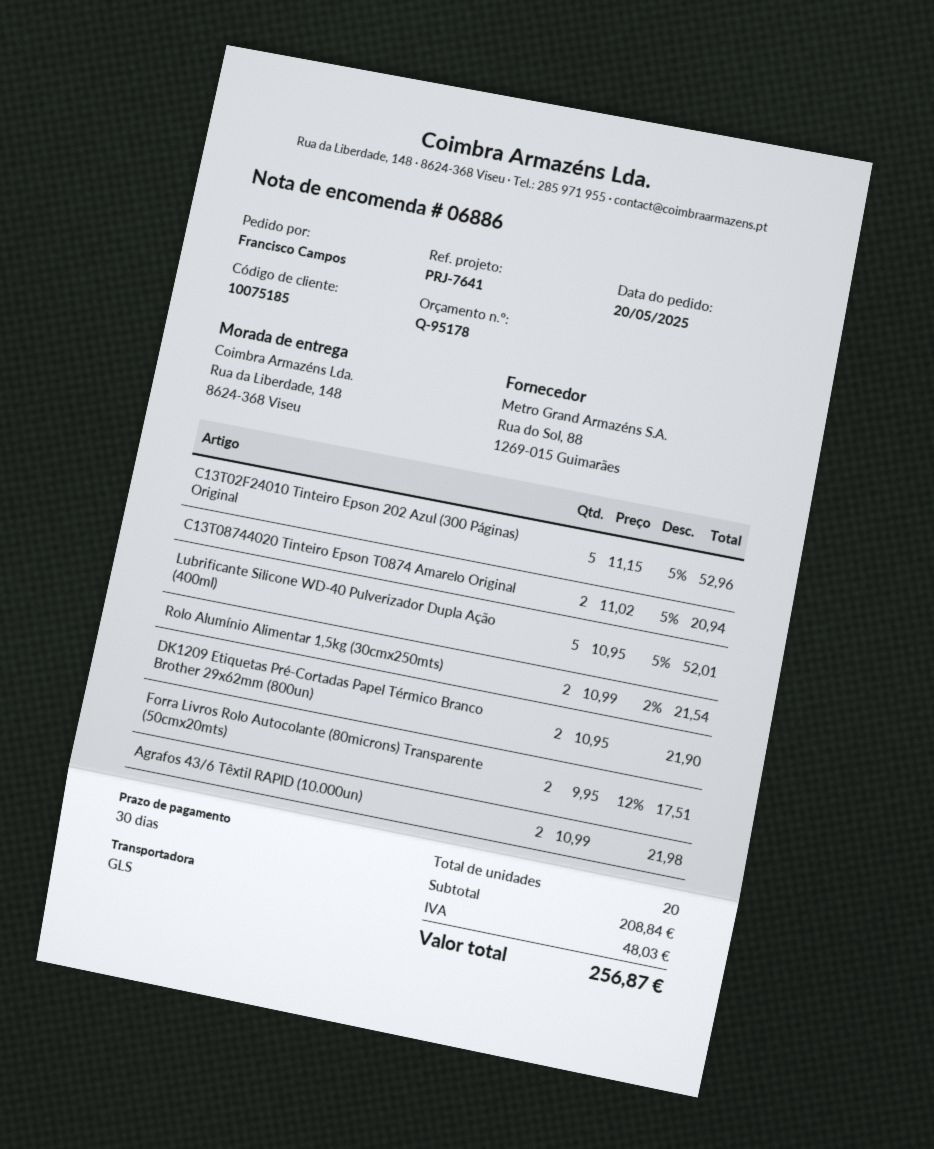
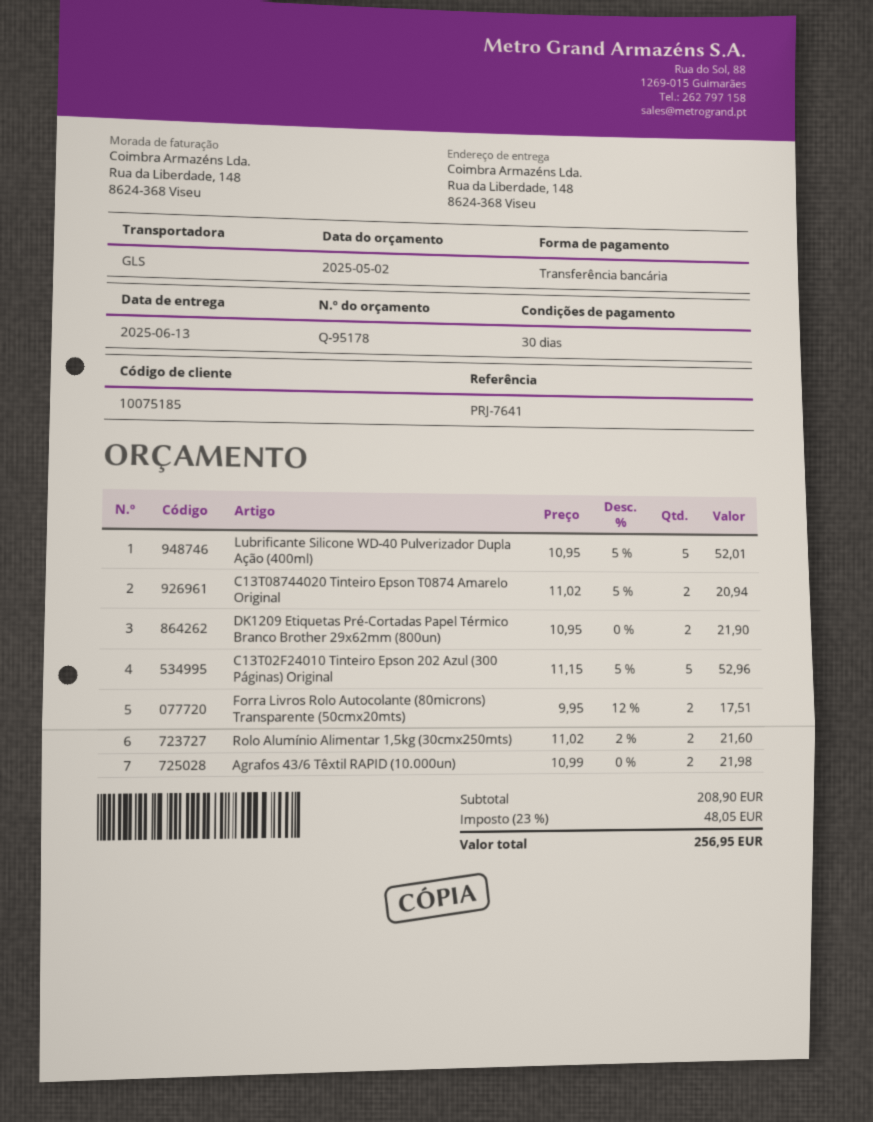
Rolo Alumínio Alimentar 1,5kg (30cmx250mts): 2 x 10.99 - 2% = 21.54 -> 2 x 11.02 - 2% = 21.60
subtotal: 208.84 -> 208.90
tax: 48.03 -> 48.05
total: 256.87 -> 256.95

